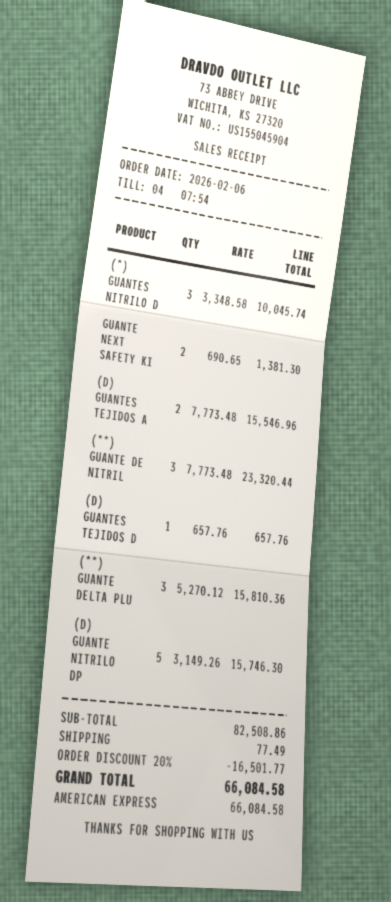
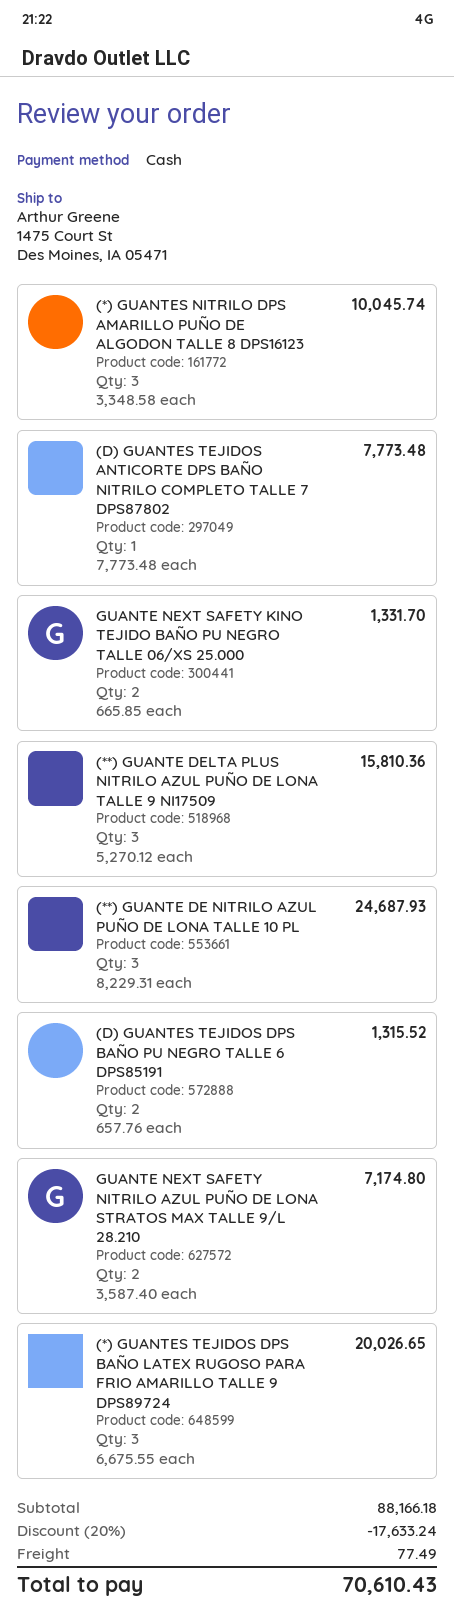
payment method: American Express -> cash
GUANTE NEXT SAFETY KI: 2 x 690.65 = 1381.30 -> 2 x 665.85 = 1331.70
(D) GUANTES TEJIDOS A: 2 x 7773.48 = 15546.96 -> 1 x 7773.48 = 7773.48
(**) GUANTE DE NITRIL: 3 x 7773.48 = 23320.44 -> 3 x 8229.31 = 24687.93
(D) GUANTES TEJIDOS D: 1 x 657.76 = 657.76 -> 2 x 657.76 = 1315.52
(D) GUANTE NITRILO DP: 5 x 3149.26 = 15746.30 -> none
GUANTE NEXT SAFETY NITRILO AZUL PUÑO DE LONA STRATOS MAX TALLE 9/L 28.210: none -> 2 x 3587.40 = 7174.80
(*) GUANTES TEJIDOS DPS BAÑO LATEX RUGOSO PARA FRIO AMARILLO TALLE 9 DPS89724: none -> 3 x 6675.55 = 20026.65
subtotal: 82508.86 -> 88166.18
discount: 20% = 16501.77 -> 20% = 17633.24
total: 66084.58 -> 70610.43

